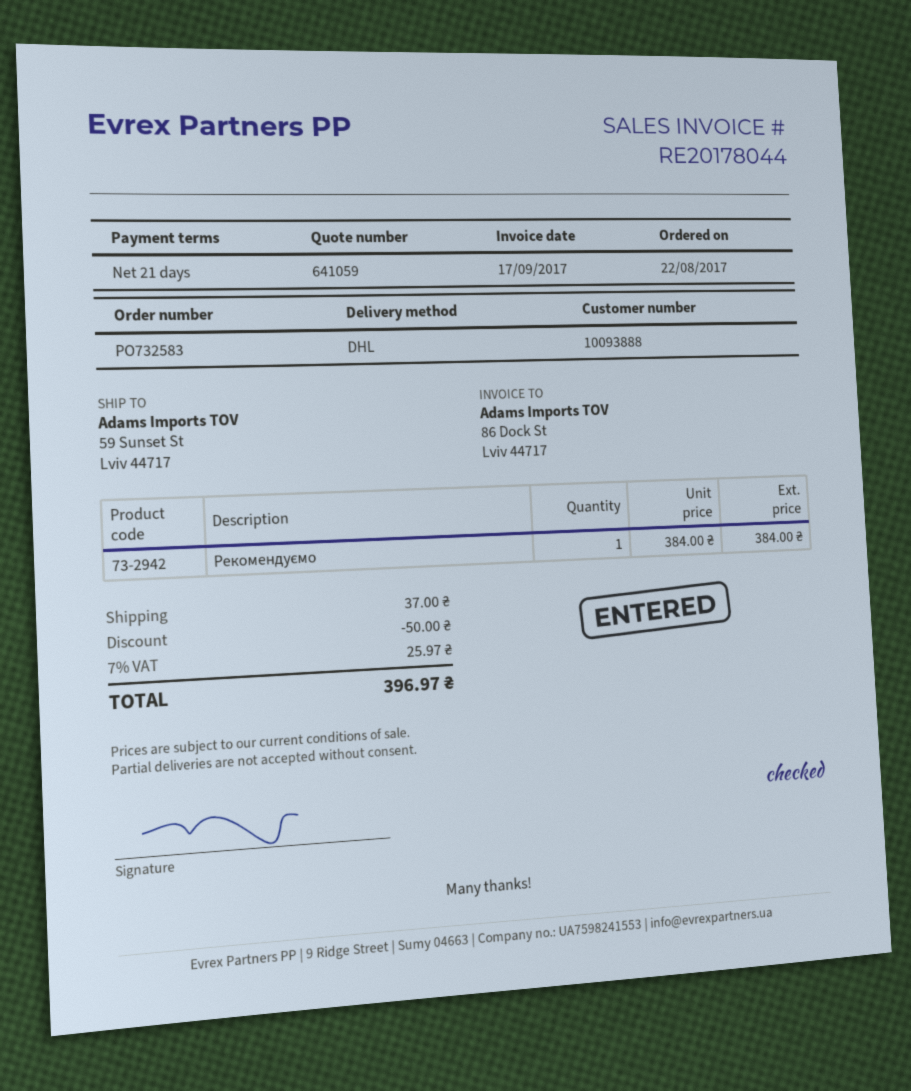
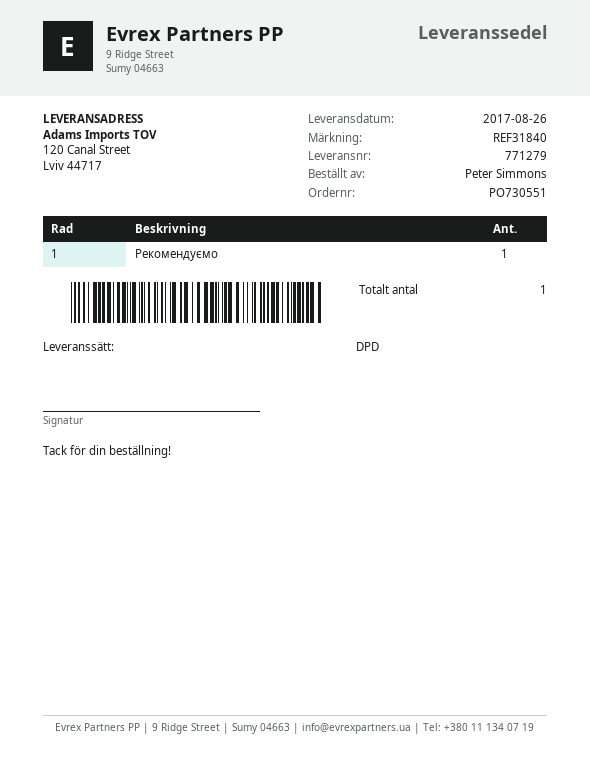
order number: PO732583 -> PO730551
shipping method: DHL -> DPD
ship to: 59 Sunset St, Lviv 44717 -> 120 Canal Street, Lviv 44717

